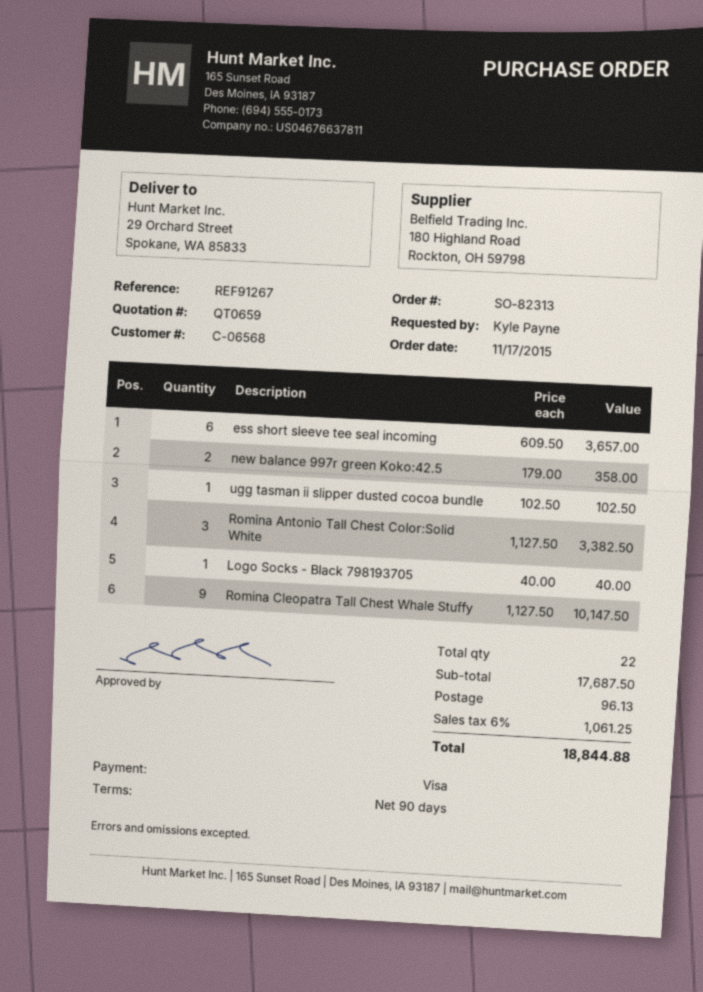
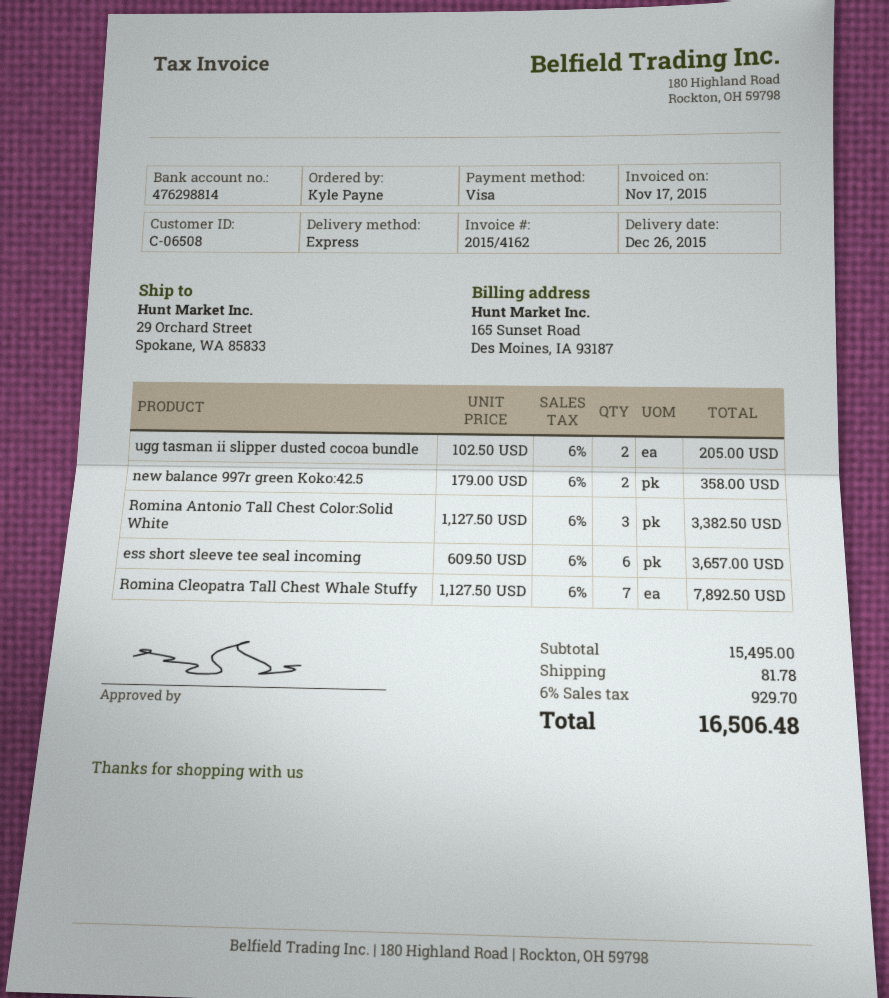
customer number: C-06568 -> C-06508
ugg tasman ii slipper dusted cocoa bundle: 1 x 102.50 = 102.50 -> 2 x 102.50 = 205.00
Logo Socks - Black 798193705: 1 x 40.00 = 40.00 -> none
Romina Cleopatra Tall Chest Whale Stuffy: 9 x 1127.50 = 10147.50 -> 7 x 1127.50 = 7892.50
subtotal: 17687.50 -> 15495.00
shipping: 96.13 -> 81.78
tax: 6% = 1061.25 -> 6% = 929.70
total: 18844.88 -> 16506.48

